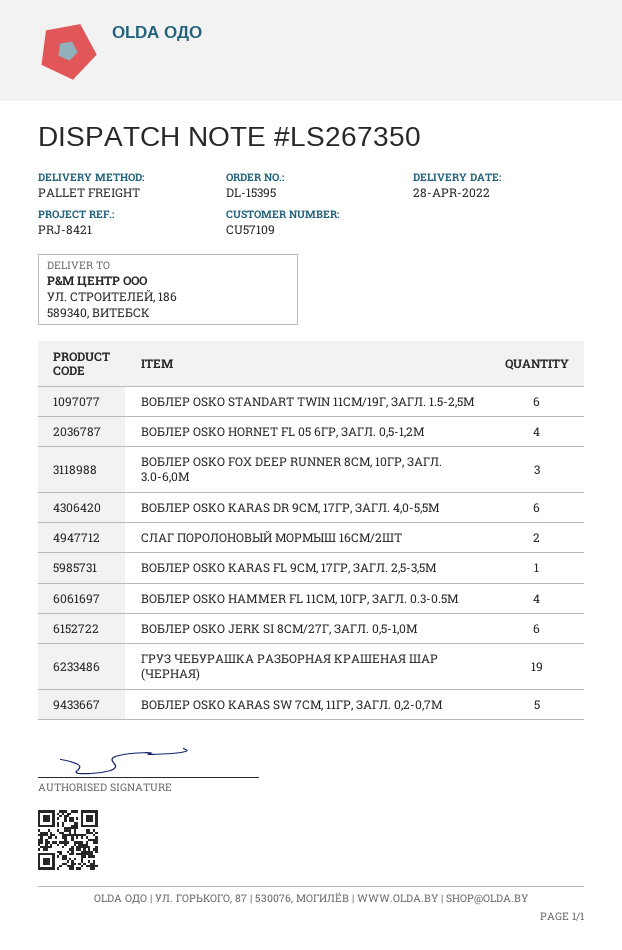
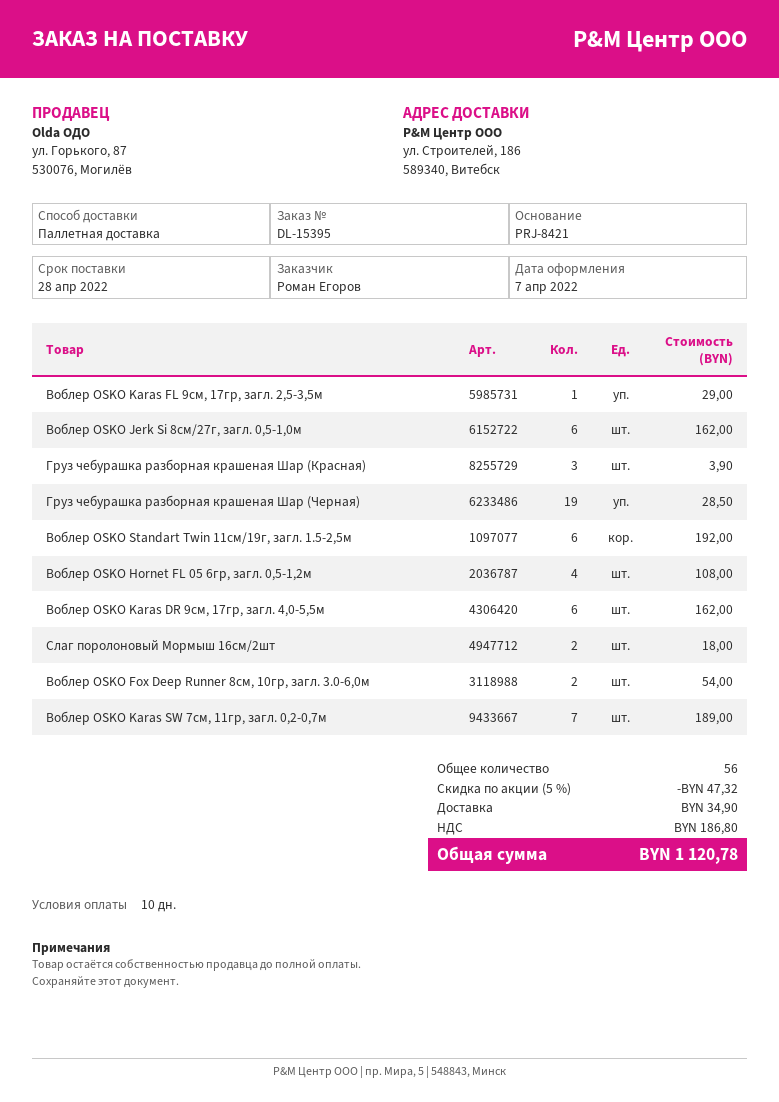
ВОБЛЕР OSKO FOX DEEP RUNNER 8СМ, 10ГР, ЗАГЛ. 3.0-6,0М: 3 -> 2
ВОБЛЕР OSKO HAMMER FL 11СМ, 10ГР, ЗАГЛ. 0.3-0.5М: 4 -> none
ВОБЛЕР OSKO KARAS SW 7СМ, 11ГР, ЗАГЛ. 0,2-0,7М: 5 -> 7
Груз чебурашка разборная крашеная Шар (Красная): none -> 3

